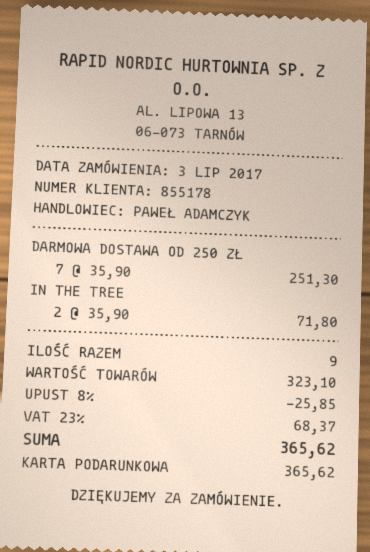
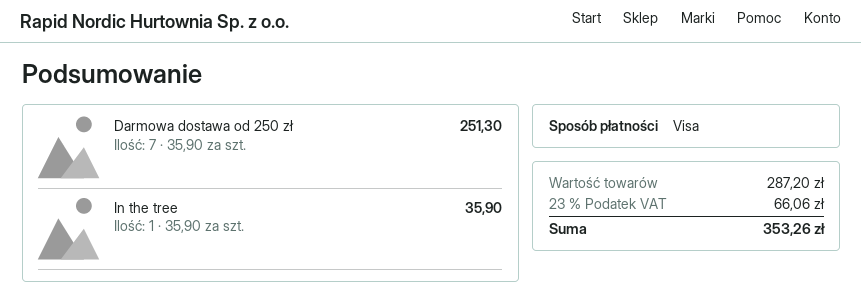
payment method: gift card -> Visa
IN THE TREE: 2 x 35.90 = 71.80 -> 1 x 35.90 = 35.90
subtotal: 323.10 -> 287.20
discount: 8% = 25.85 -> none
tax: 23% = 68.37 -> 23% = 66.06
total: 365.62 -> 353.26

